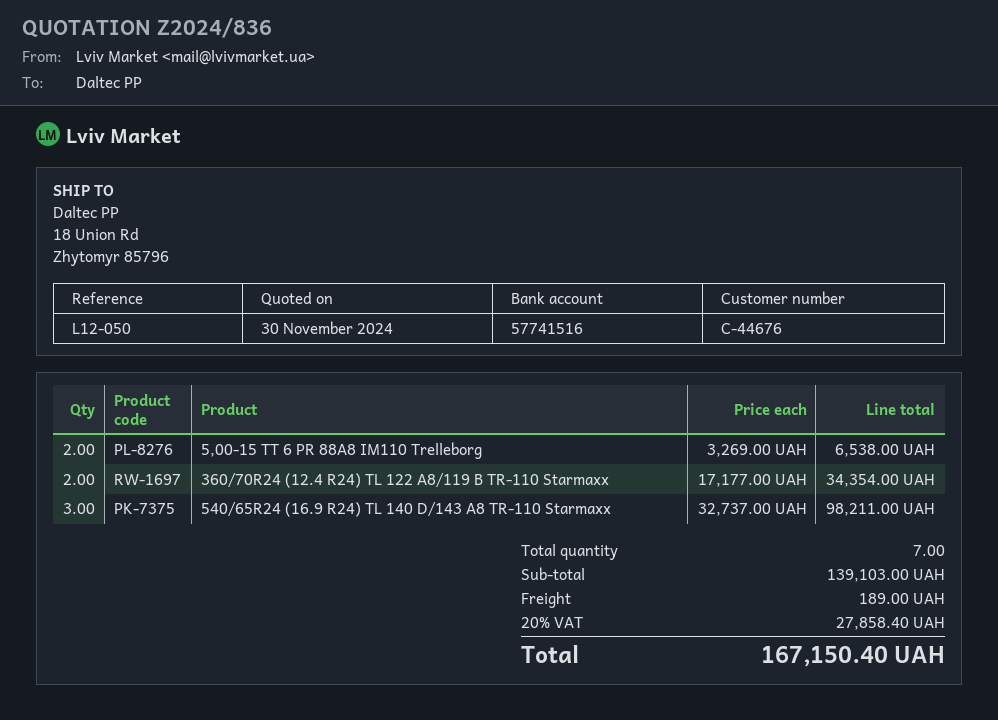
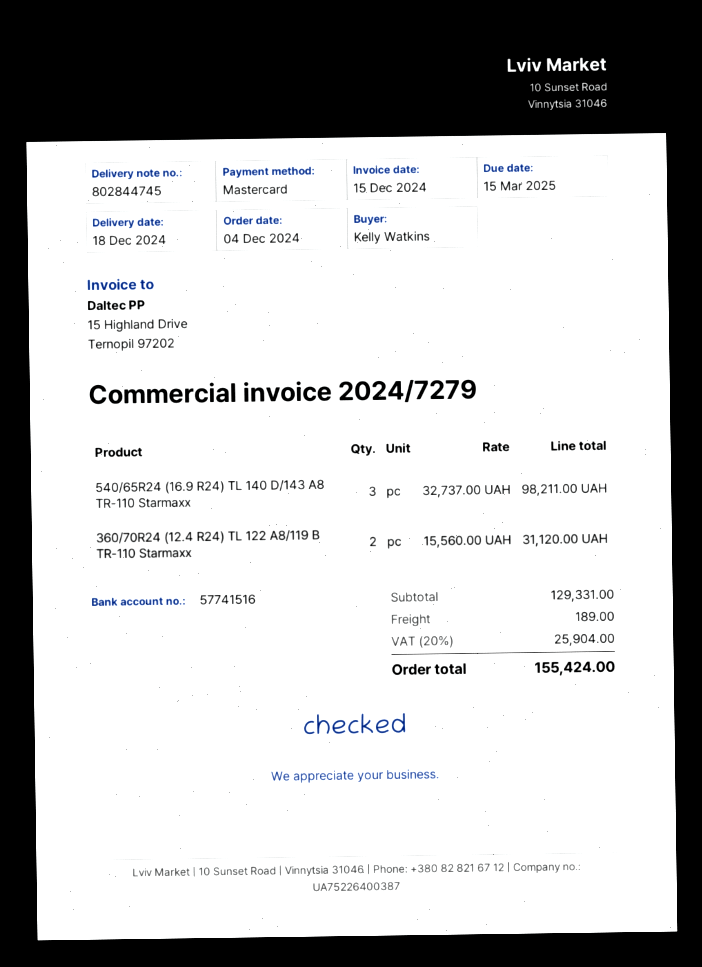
5,00-15 TT 6 PR 88A8 IM110 Trelleborg: 2 x 3269.00 = 6538.00 -> none
360/70R24 (12.4 R24) TL 122 A8/119 B TR-110 Starmaxx: 2 x 17177.00 = 34354.00 -> 2 x 15560.00 = 31120.00
subtotal: 139103.00 -> 129331.00
tax: 20% = 27858.40 -> 20% = 25904.00
total: 167150.40 -> 155424.00

